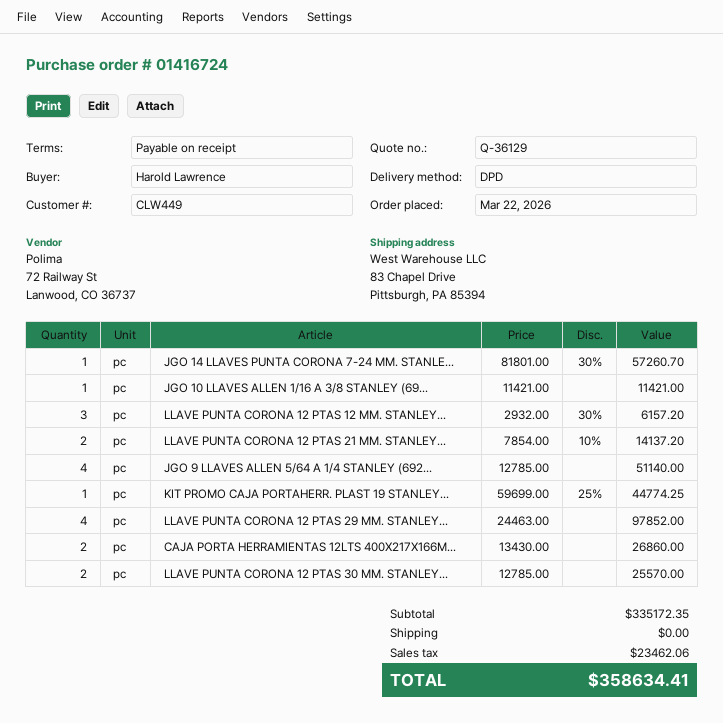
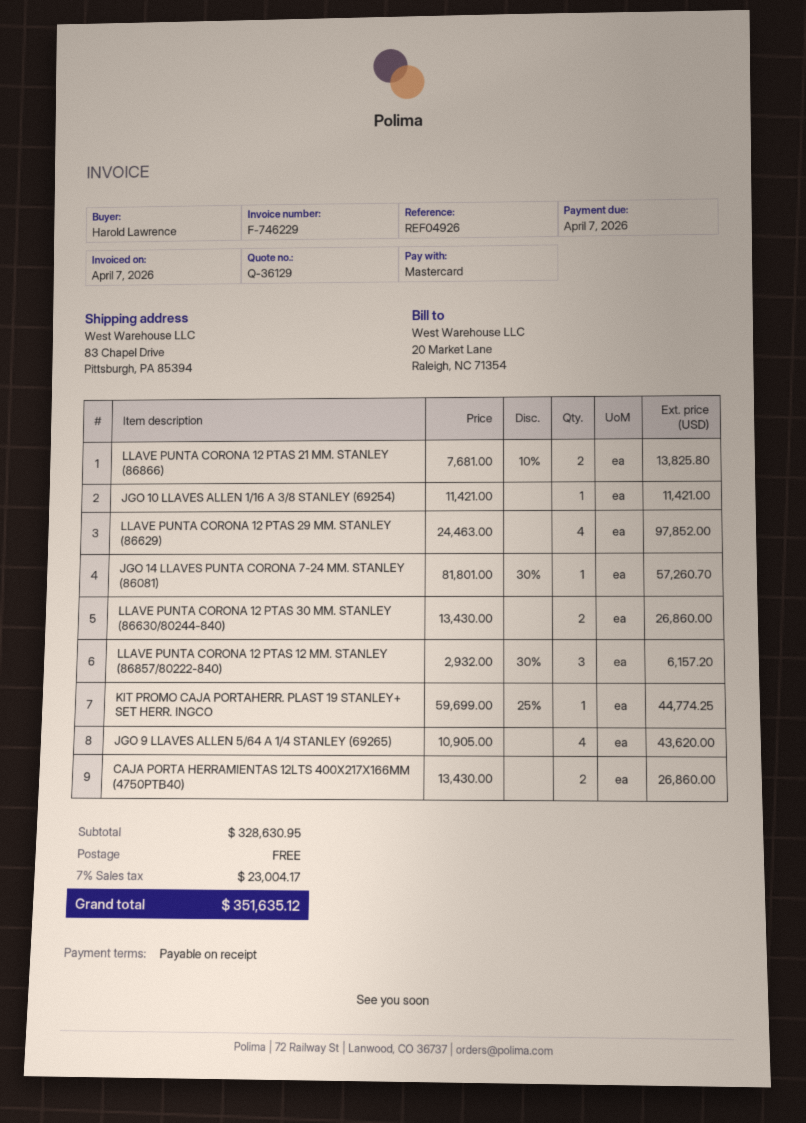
LLAVE PUNTA CORONA 12 PTAS 21 MM. STANLEY...: 2 x 7854.00 - 10% = 14137.20 -> 2 x 7681.00 - 10% = 13825.80
JGO 9 LLAVES ALLEN 5/64 A 1/4 STANLEY (692...: 4 x 12785.00 = 51140.00 -> 4 x 10905.00 = 43620.00
LLAVE PUNTA CORONA 12 PTAS 30 MM. STANLEY...: 2 x 12785.00 = 25570.00 -> 2 x 13430.00 = 26860.00
subtotal: 335172.35 -> 328630.95
tax: 23462.06 -> 23004.17
total: 358634.41 -> 351635.12

